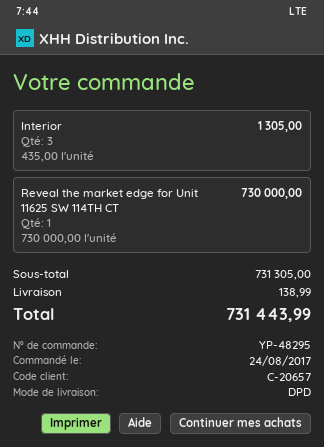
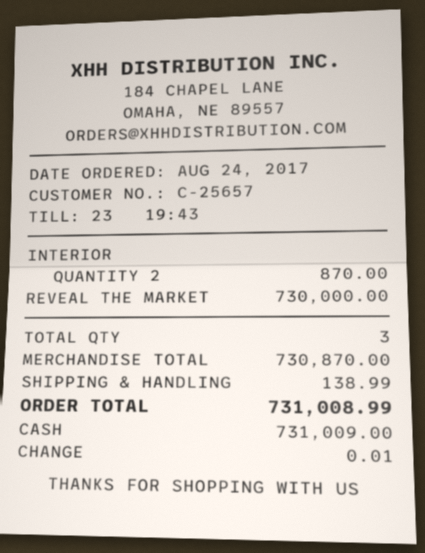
customer number: C-20657 -> C-25657
Interior: 3 for 1305.00 -> 2 for 870.00
subtotal: 731305.00 -> 730870.00
total: 731443.99 -> 731008.99

